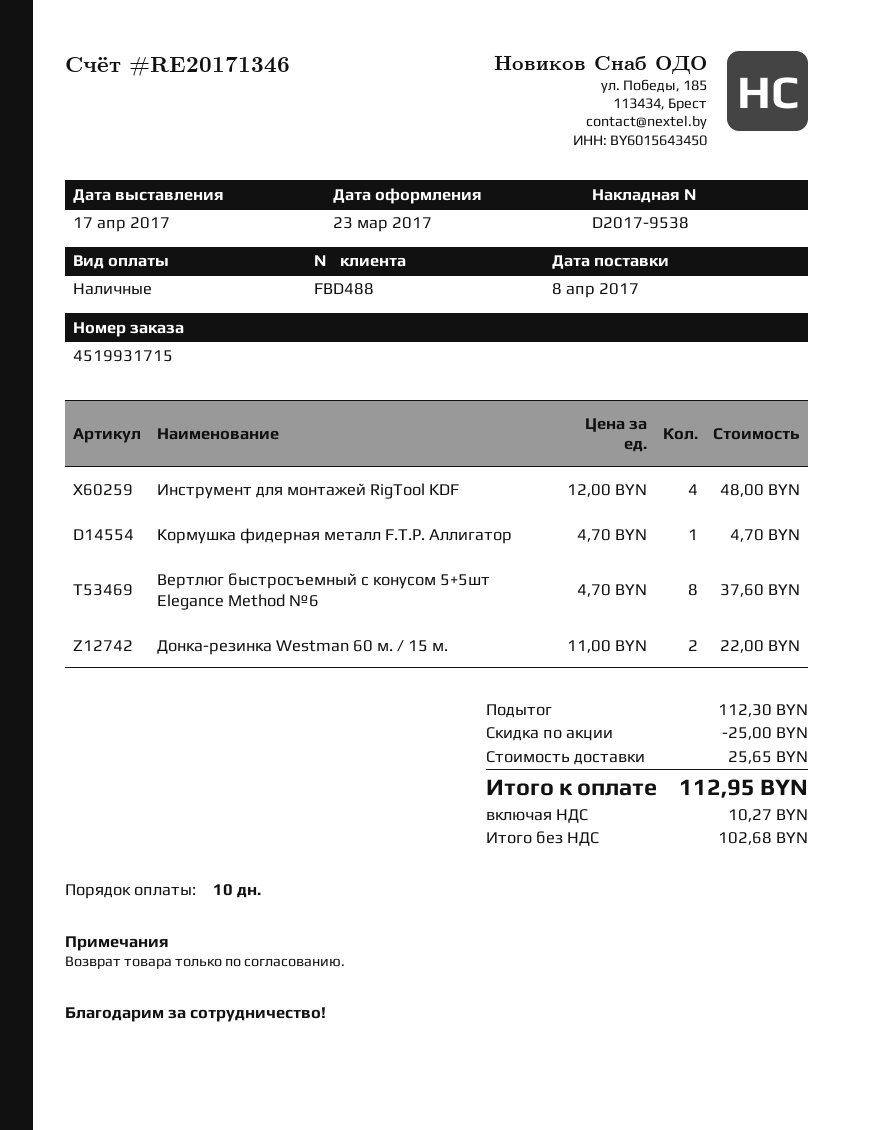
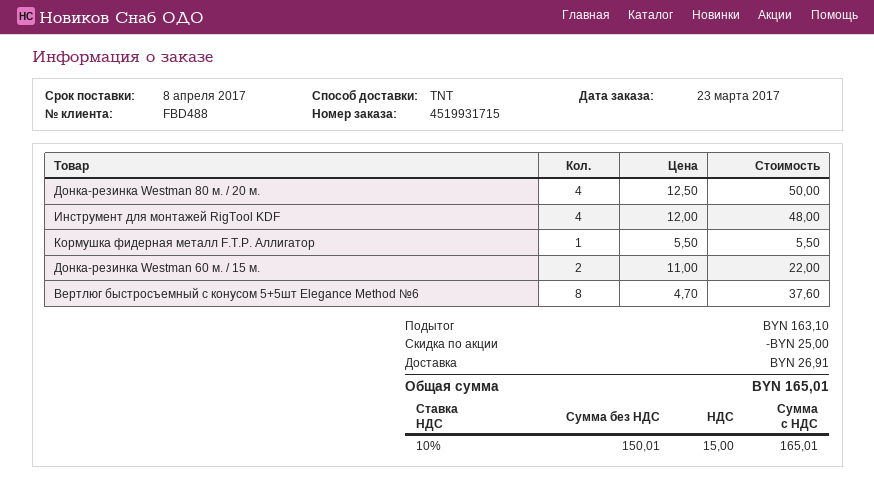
Кормушка фидерная металл F.T.P. Аллигатор: 1 x 4.70 = 4.70 -> 1 x 5.50 = 5.50
Донка-резинка Westman 80 м. / 20 м.: none -> 4 x 12.50 = 50.00
subtotal: 112.30 -> 163.10
shipping: 25.65 -> 26.91
net: 102.68 -> 150.01
tax: 10.27 -> 15.00
total: 112.95 -> 165.01

